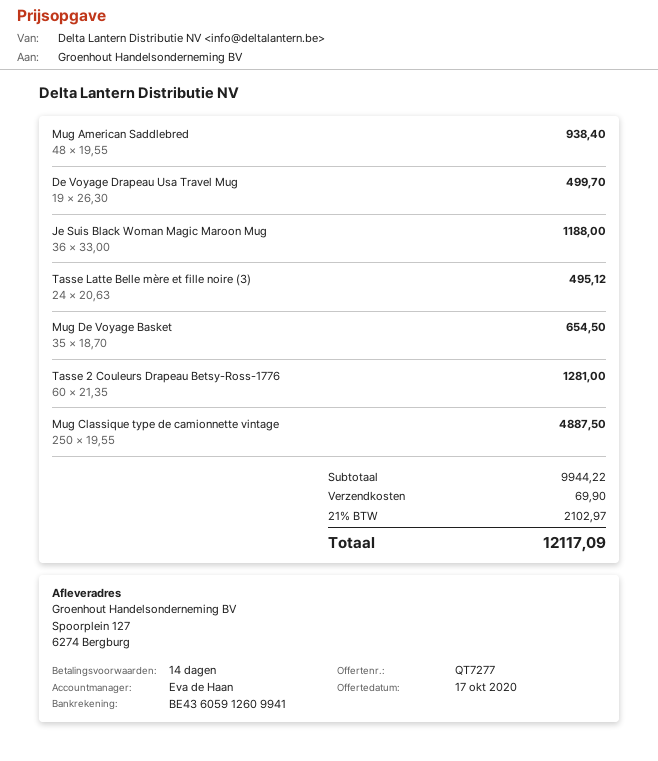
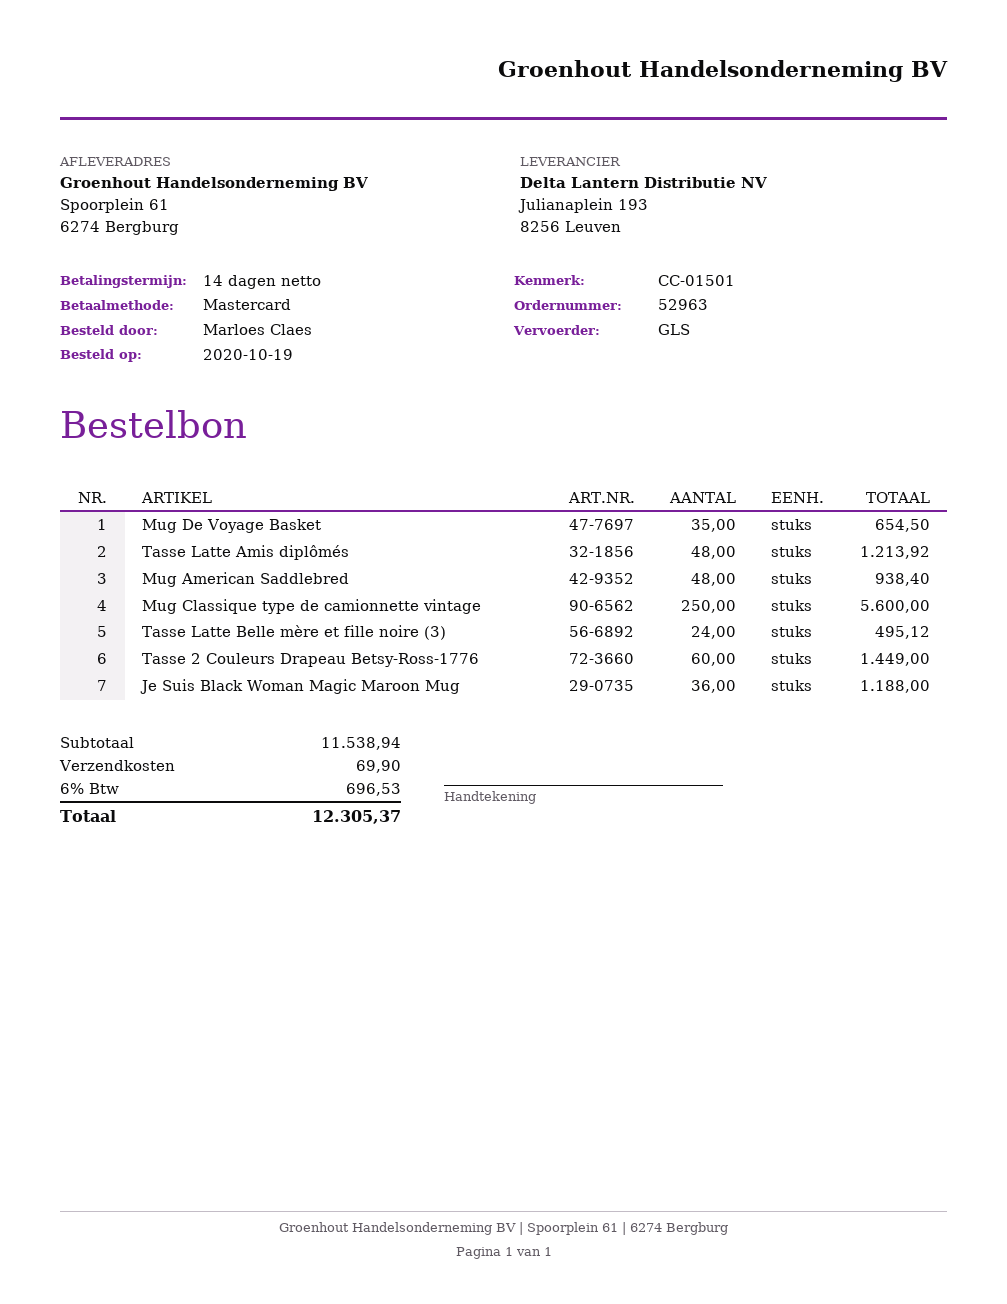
ship to: Spoorplein 127, 6274 Bergburg -> Spoorplein 61, 6274 Bergburg
De Voyage Drapeau Usa Travel Mug: 19 for 499.70 -> none
Tasse 2 Couleurs Drapeau Betsy-Ross-1776: 60 for 1281.00 -> 60 for 1449.00
Mug Classique type de camionnette vintage: 250 for 4887.50 -> 250 for 5600.00
Tasse Latte Amis diplômés: none -> 48 for 1213.92
subtotal: 9944.22 -> 11538.94
tax: 21% = 2102.97 -> 6% = 696.53
total: 12117.09 -> 12305.37

